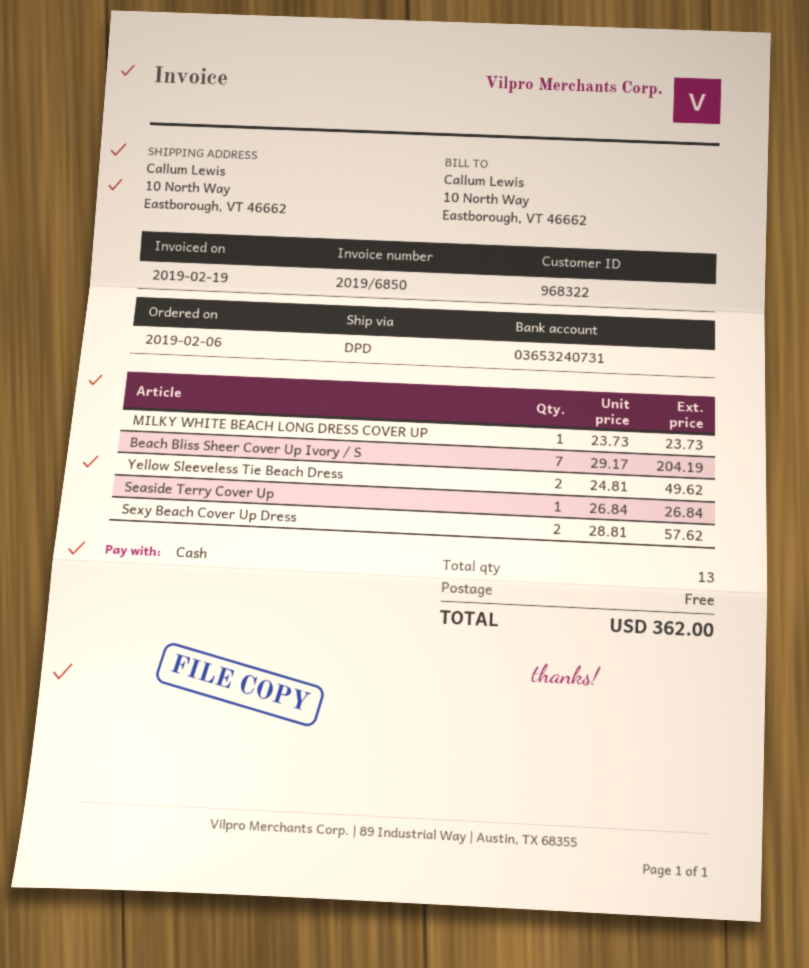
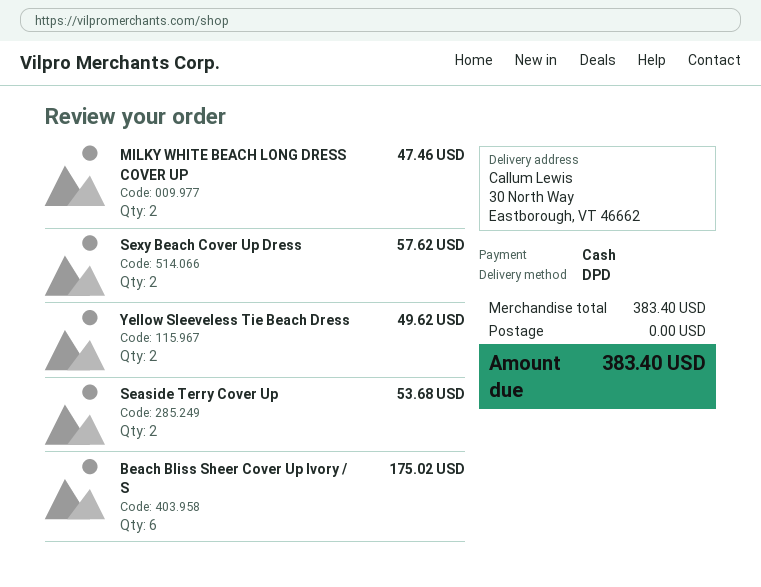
ship to: 10 North Way, Eastborough, VT 46662 -> 30 North Way, Eastborough, VT 46662
MILKY WHITE BEACH LONG DRESS COVER UP: 1 for 23.73 -> 2 for 47.46
Beach Bliss Sheer Cover Up Ivory / S: 7 for 204.19 -> 6 for 175.02
Seaside Terry Cover Up: 1 for 26.84 -> 2 for 53.68
total: 362.00 -> 383.40

